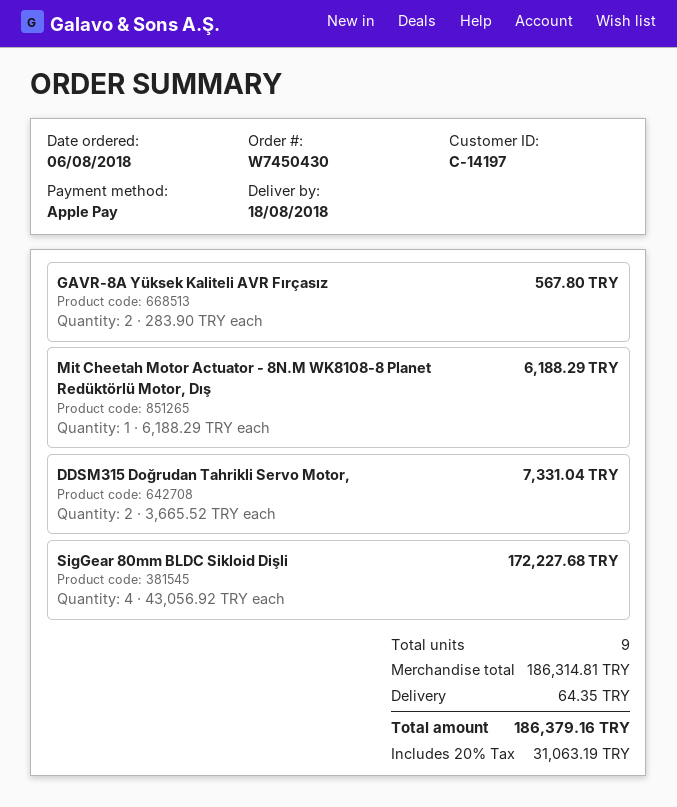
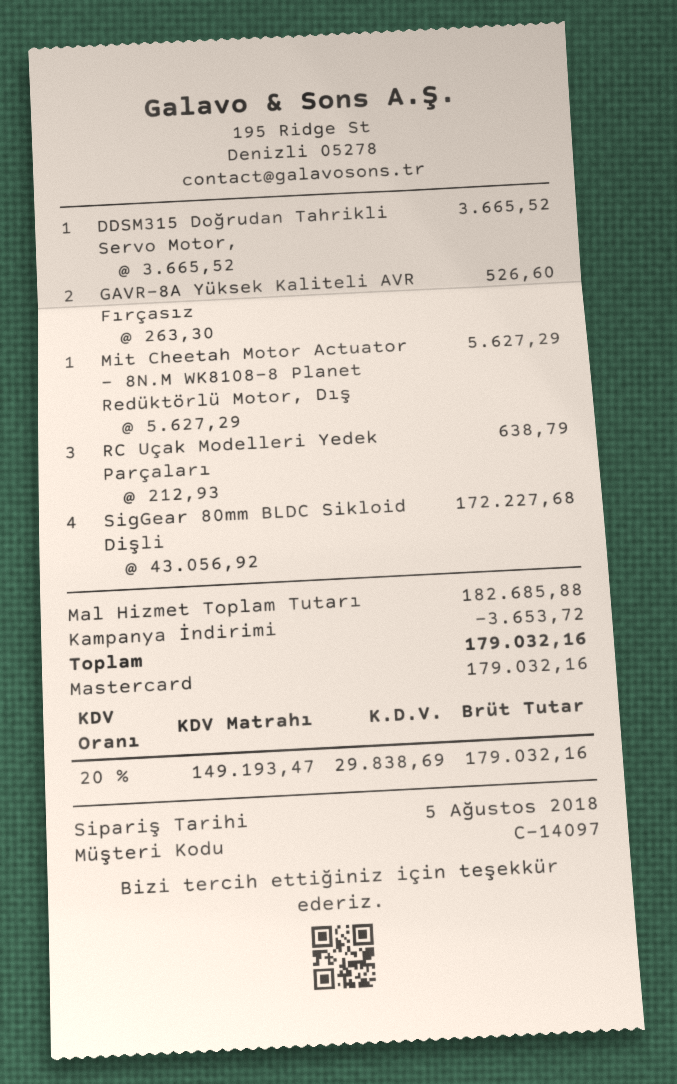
order date: 2018-08-06 -> 2018-08-05
customer number: C-14197 -> C-14097
payment method: Apple Pay -> Mastercard
GAVR-8A Yüksek Kaliteli AVR Fırçasız: 2 x 283.90 = 567.80 -> 2 x 263.30 = 526.60
Mit Cheetah Motor Actuator - 8N.M WK8108-8 Planet Redüktörlü Motor, Dış: 1 x 6188.29 = 6188.29 -> 1 x 5627.29 = 5627.29
DDSM315 Doğrudan Tahrikli Servo Motor,: 2 x 3665.52 = 7331.04 -> 1 x 3665.52 = 3665.52
RC Uçak Modelleri Yedek Parçaları: none -> 3 x 212.93 = 638.79
subtotal: 186314.81 -> 182685.88
discount: none -> 3653.72
shipping: 64.35 -> none
tax: 20% = 31063.19 -> 20% = 29838.69
total: 186379.16 -> 179032.16

